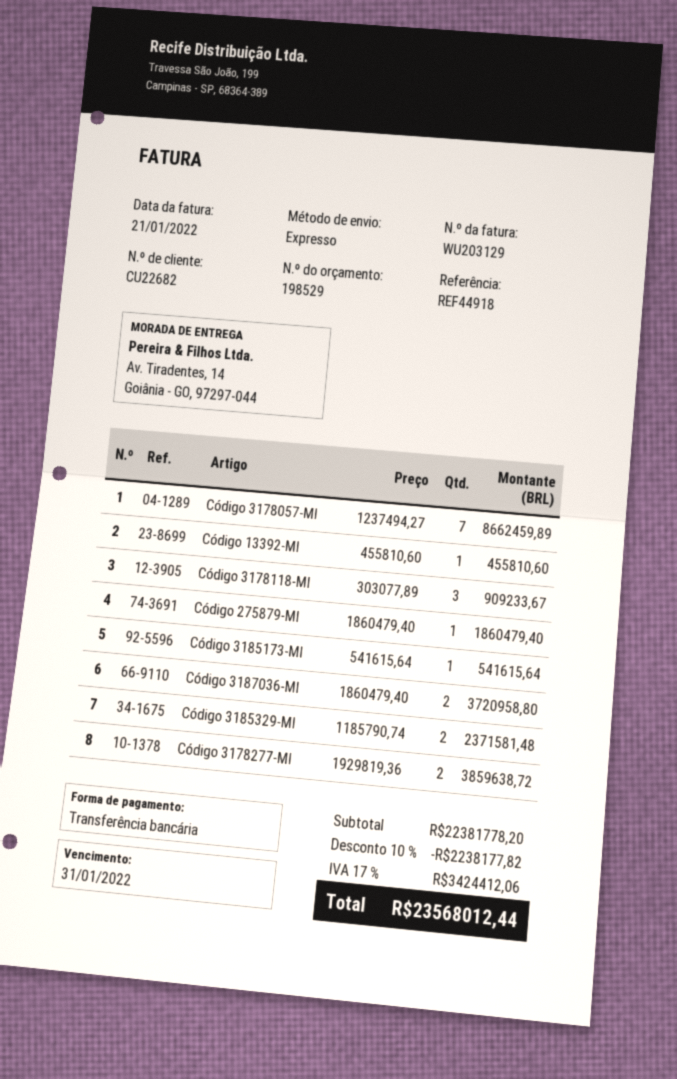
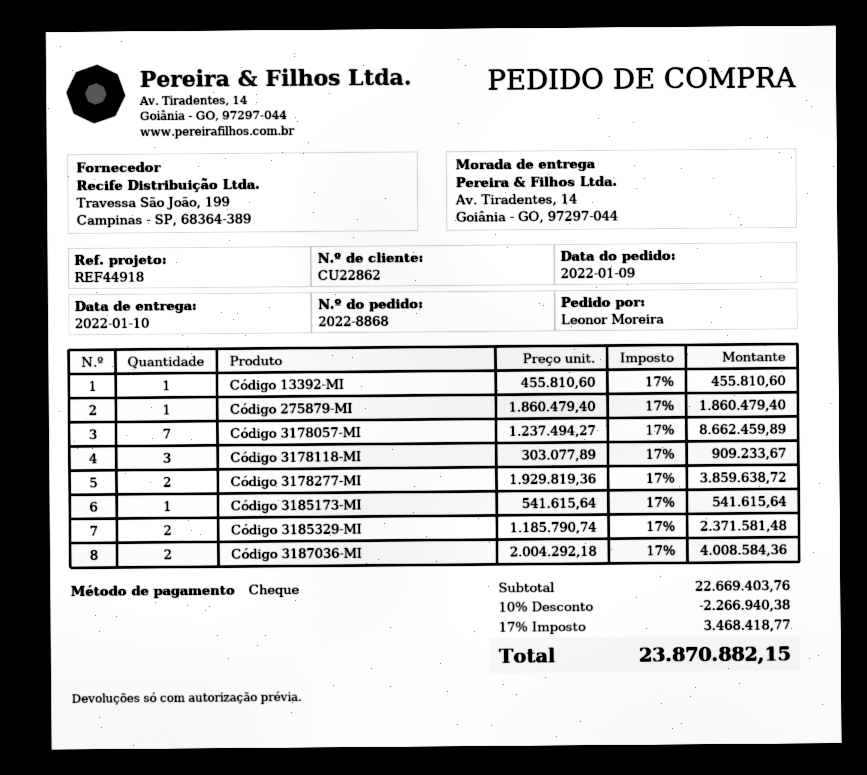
customer number: CU22682 -> CU22862
payment method: bank transfer -> cheque
Código 3187036-MI: 2 x 1860479.40 = 3720958.80 -> 2 x 2004292.18 = 4008584.36
subtotal: 22381778.20 -> 22669403.76
discount: 10% = 2238177.82 -> 10% = 2266940.38
tax: 17% = 3424412.06 -> 17% = 3468418.77
total: 23568012.44 -> 23870882.15

